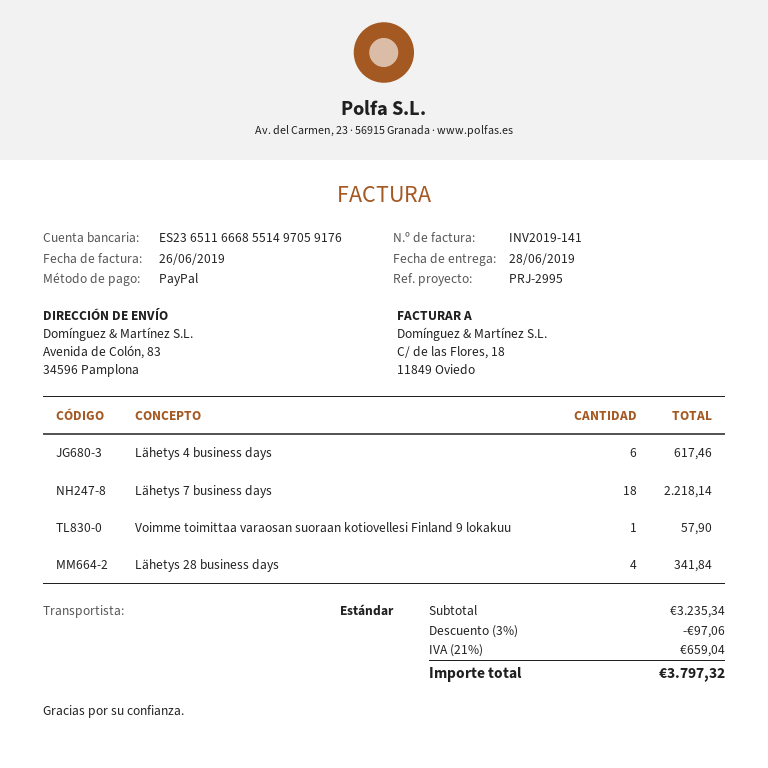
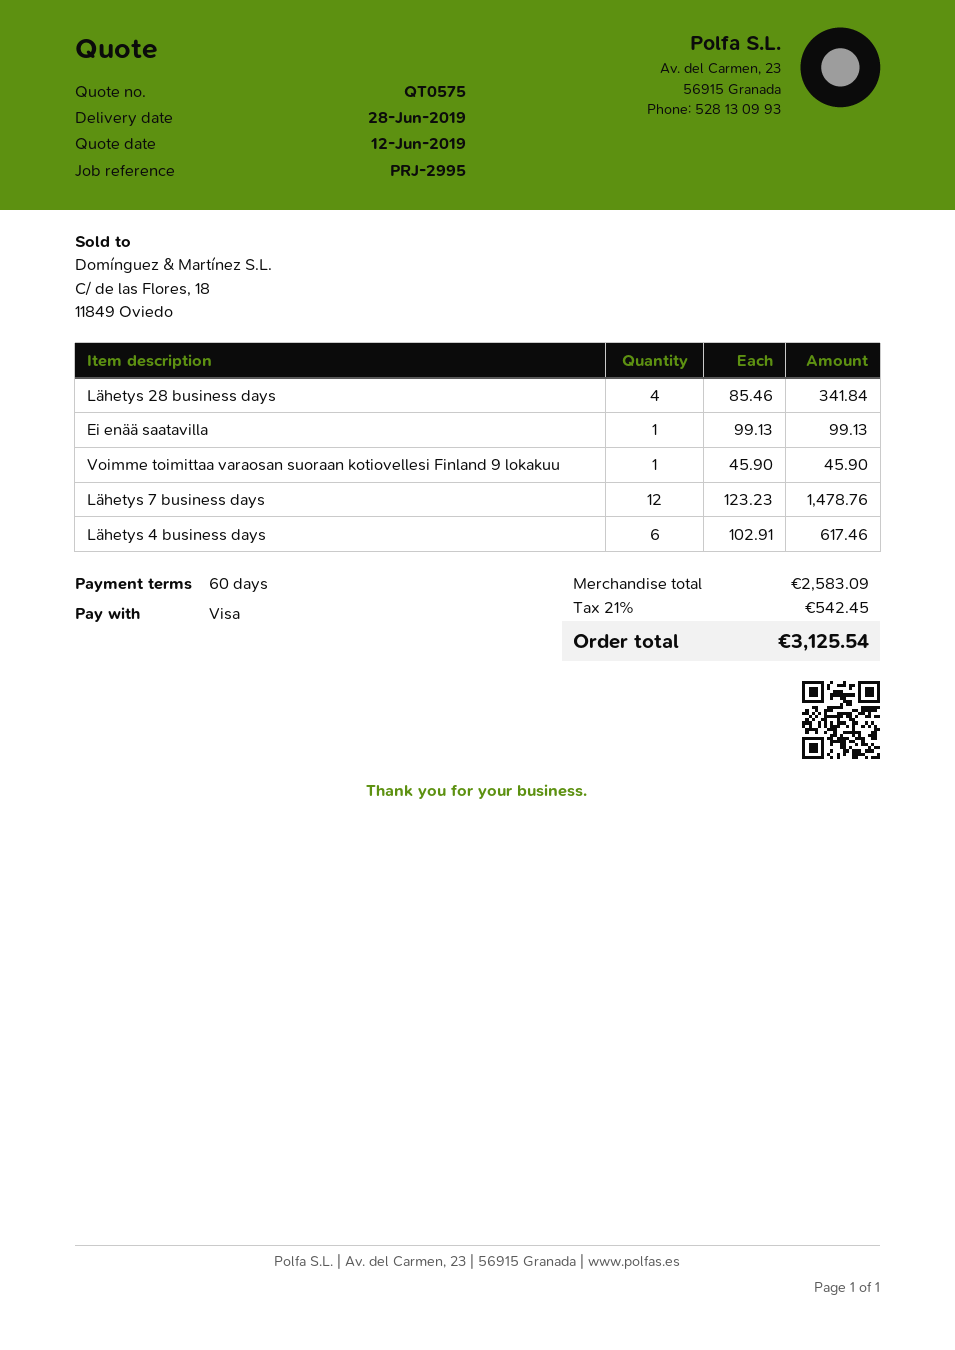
payment method: PayPal -> Visa
Lähetys 7 business days: 18 for 2218.14 -> 12 for 1478.76
Voimme toimittaa varaosan suoraan kotiovellesi Finland 9 lokakuu: 1 for 57.90 -> 1 for 45.90
Ei enää saatavilla: none -> 1 for 99.13
subtotal: 3235.34 -> 2583.09
discount: 3% = 97.06 -> none
tax: 21% = 659.04 -> 21% = 542.45
total: 3797.32 -> 3125.54

